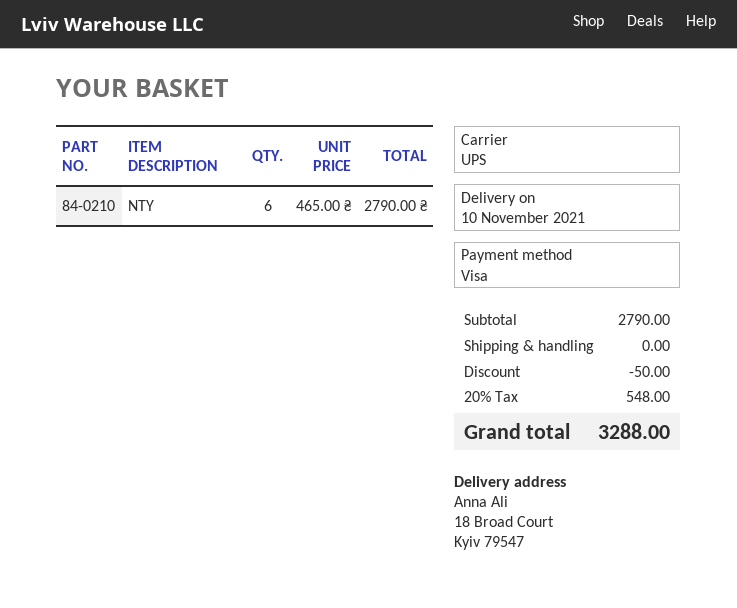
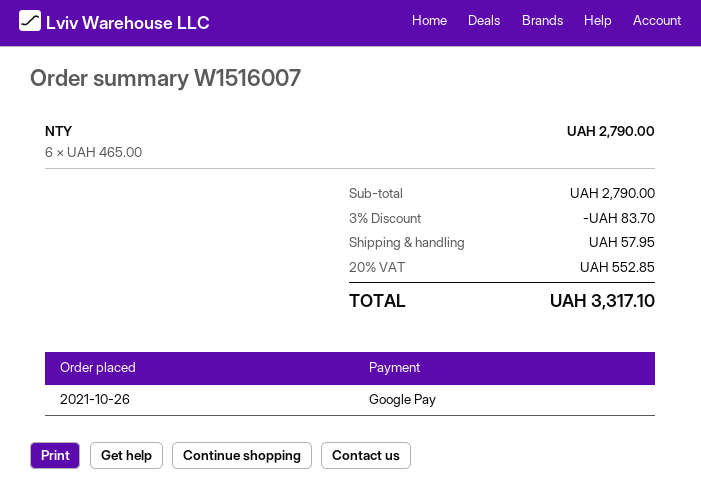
payment method: Visa -> Google Pay
discount: 50.00 -> 83.70
shipping: 0.00 -> 57.95
tax: 20% = 548.00 -> 20% = 552.85
total: 3288.00 -> 3317.10

